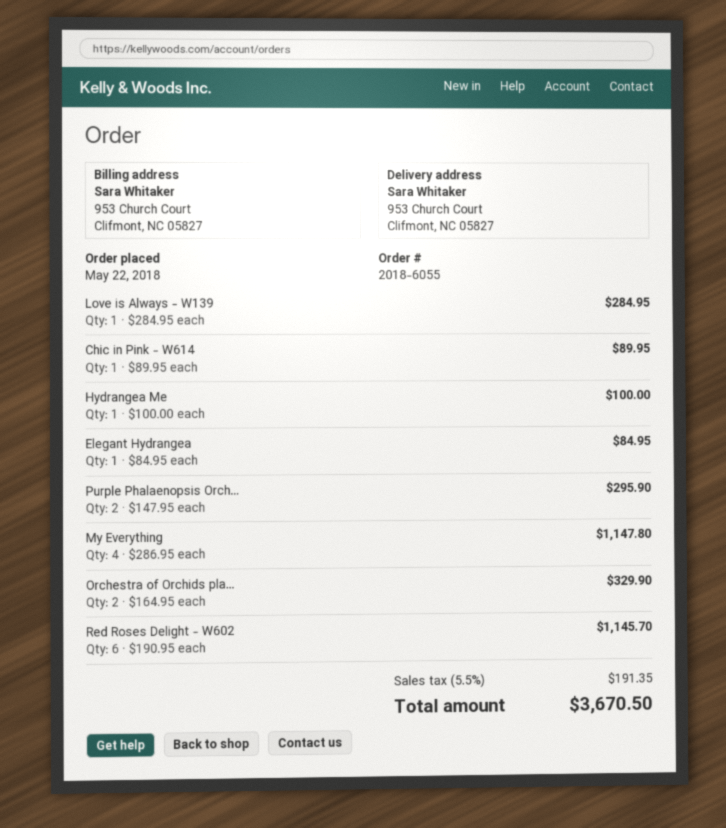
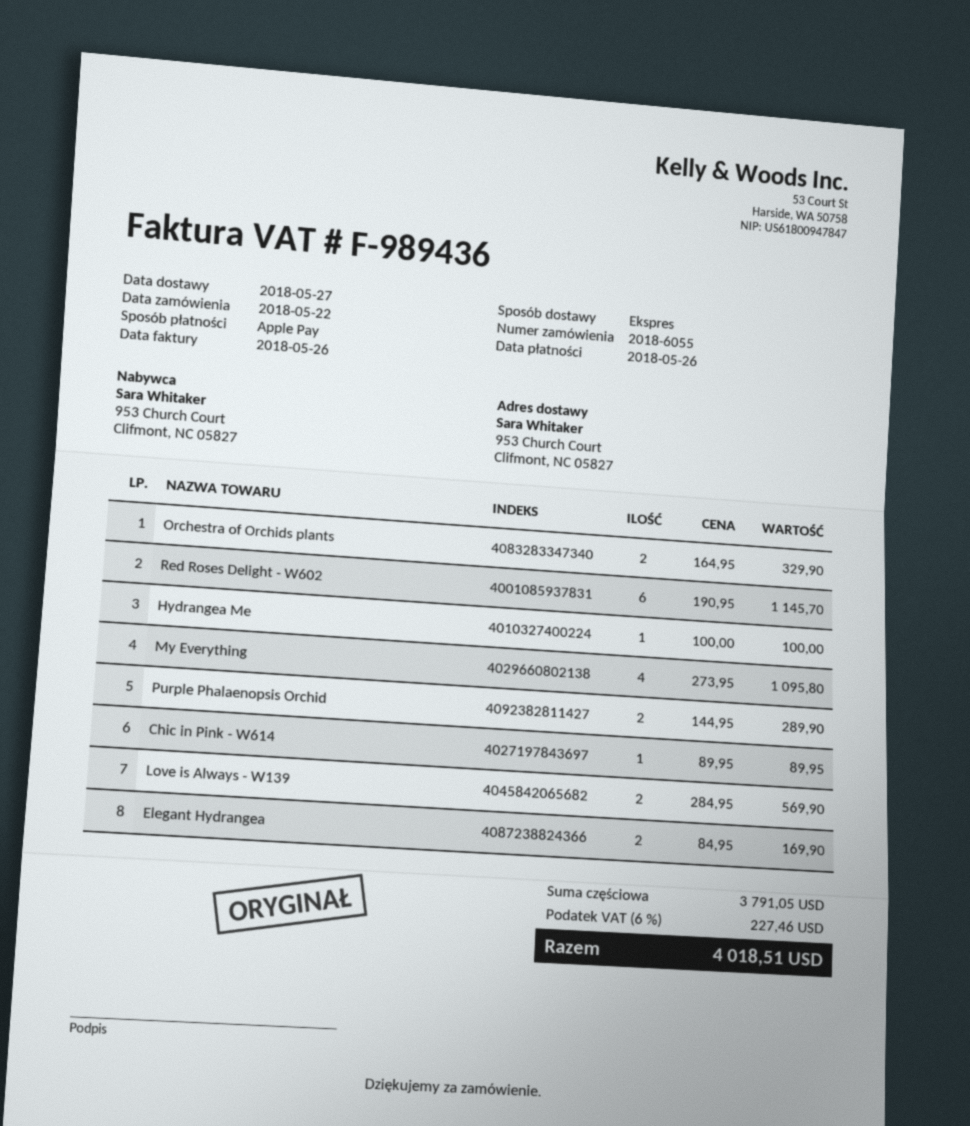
Love is Always - W139: 1 x 284.95 = 284.95 -> 2 x 284.95 = 569.90
Elegant Hydrangea: 1 x 84.95 = 84.95 -> 2 x 84.95 = 169.90
Purple Phalaenopsis Orch...: 2 x 147.95 = 295.90 -> 2 x 144.95 = 289.90
My Everything: 4 x 286.95 = 1147.80 -> 4 x 273.95 = 1095.80
tax: 5.5% = 191.35 -> 6% = 227.46
total: 3670.50 -> 4018.51

